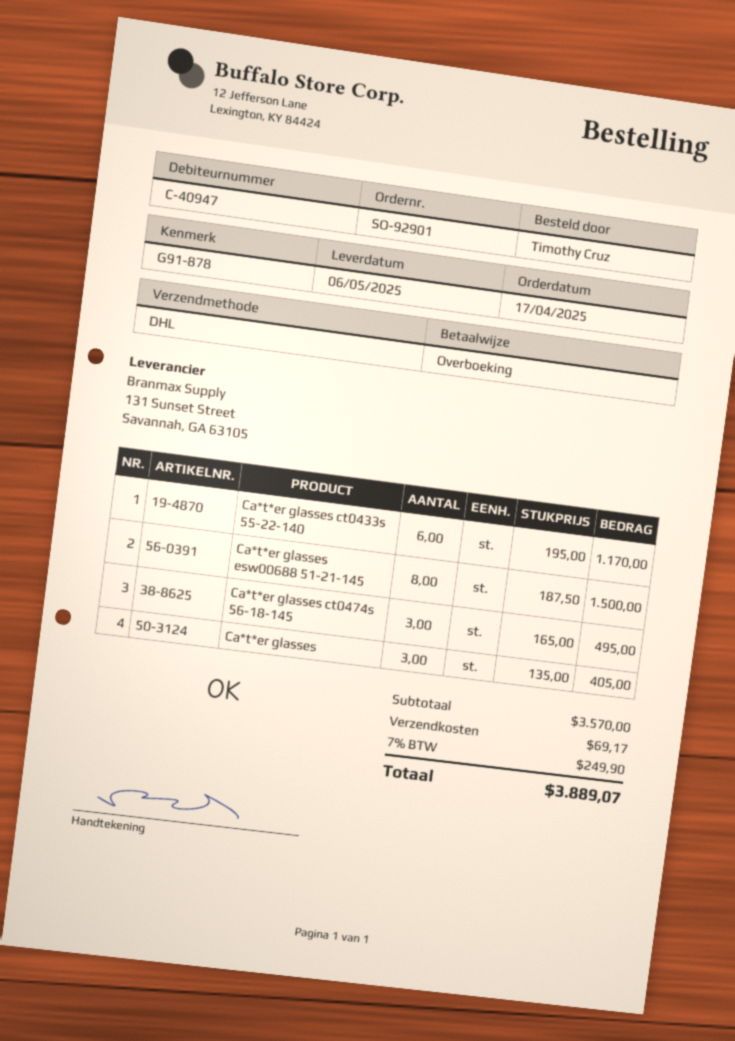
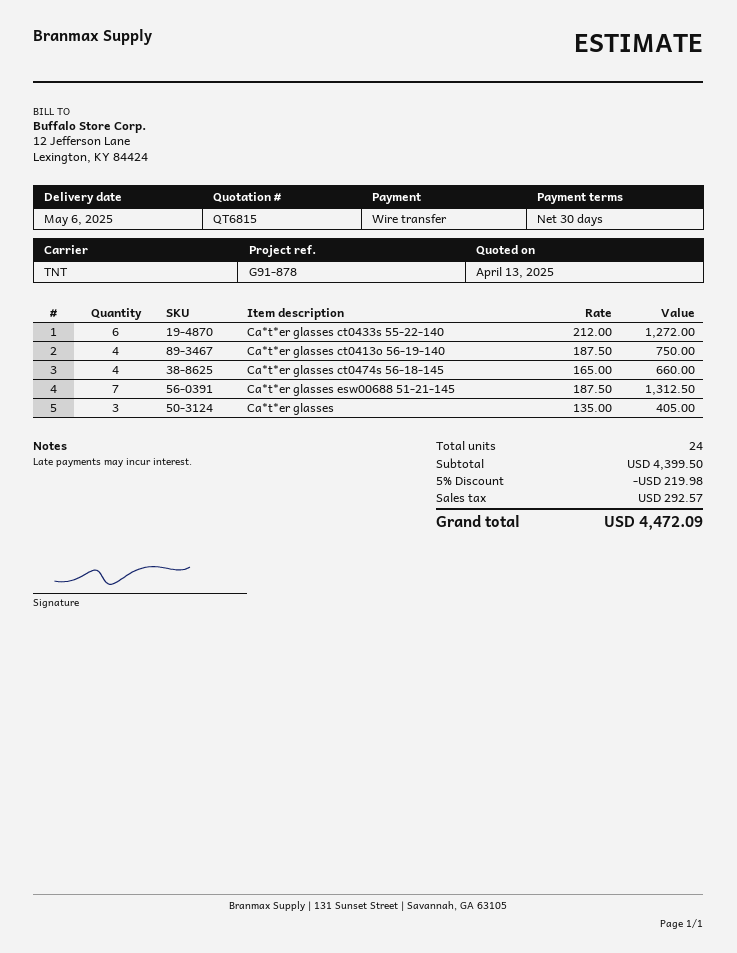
shipping method: DHL -> TNT
Ca*t*er glasses ct0433s 55-22-140: 6 x 195.00 = 1170.00 -> 6 x 212.00 = 1272.00
Ca*t*er glasses esw00688 51-21-145: 8 x 187.50 = 1500.00 -> 7 x 187.50 = 1312.50
Ca*t*er glasses ct0474s 56-18-145: 3 x 165.00 = 495.00 -> 4 x 165.00 = 660.00
Ca*t*er glasses ct0413o 56-19-140: none -> 4 x 187.50 = 750.00
subtotal: 3570.00 -> 4399.50
discount: none -> 5% = 219.98
shipping: 69.17 -> none
tax: 249.90 -> 292.57
total: 3889.07 -> 4472.09

